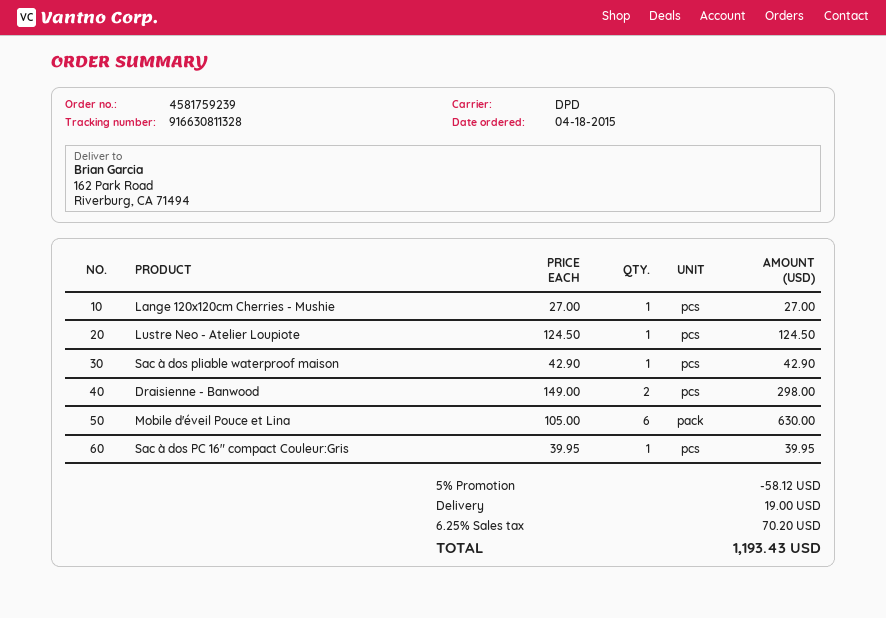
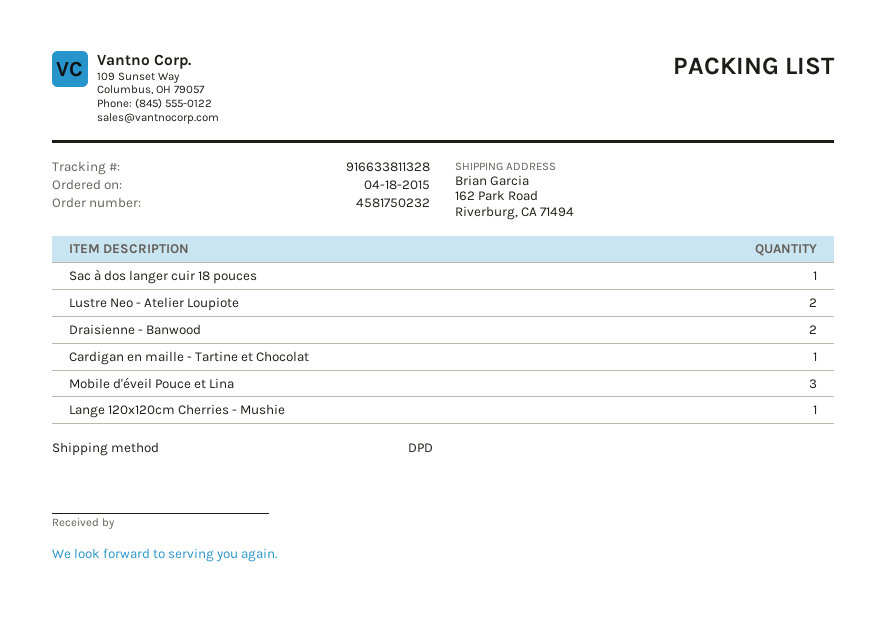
order number: 4581759239 -> 4581750232
tracking number: 916630811328 -> 916633811328
Lustre Neo - Atelier Loupiote: 1 -> 2
Sac à dos pliable waterproof maison: 1 -> none
Mobile d'éveil Pouce et Lina: 6 -> 3
Sac à dos PC 16" compact Couleur:Gris: 1 -> none
Sac à dos langer cuir 18 pouces: none -> 1
Cardigan en maille - Tartine et Chocolat: none -> 1

